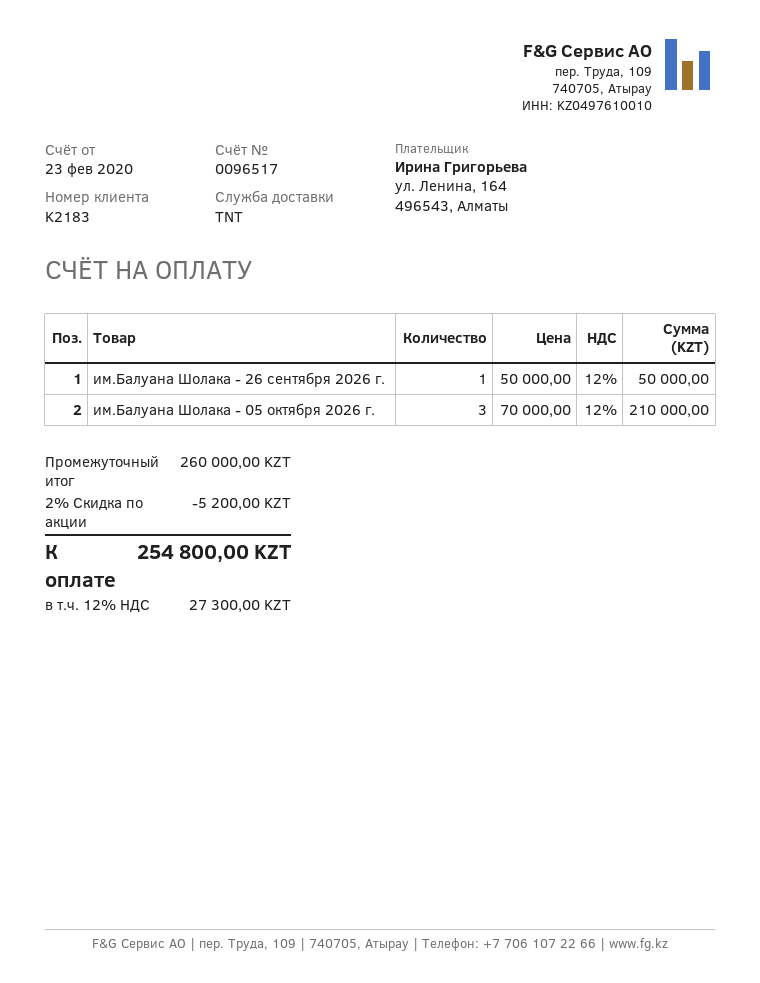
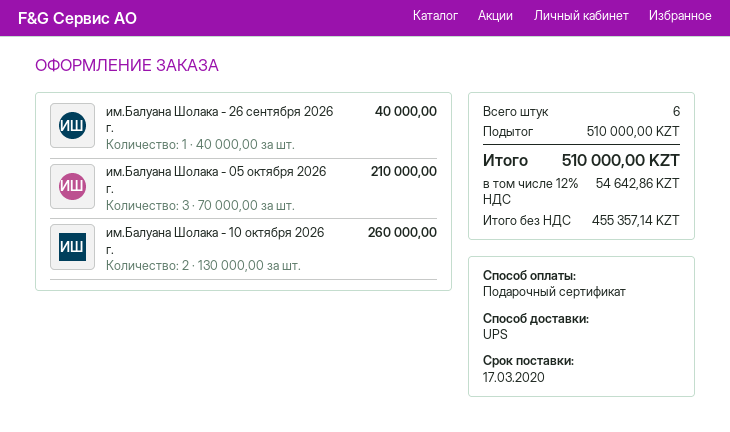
shipping method: TNT -> UPS
им.Балуана Шолака - 26 сентября 2026 г.: 1 x 50000.00 = 50000.00 -> 1 x 40000.00 = 40000.00
им.Балуана Шолака - 10 октября 2026 г.: none -> 2 x 130000.00 = 260000.00
subtotal: 260000.00 -> 510000.00
discount: 2% = 5200.00 -> none
tax: 12% = 27300.00 -> 12% = 54642.86
total: 254800.00 -> 510000.00

